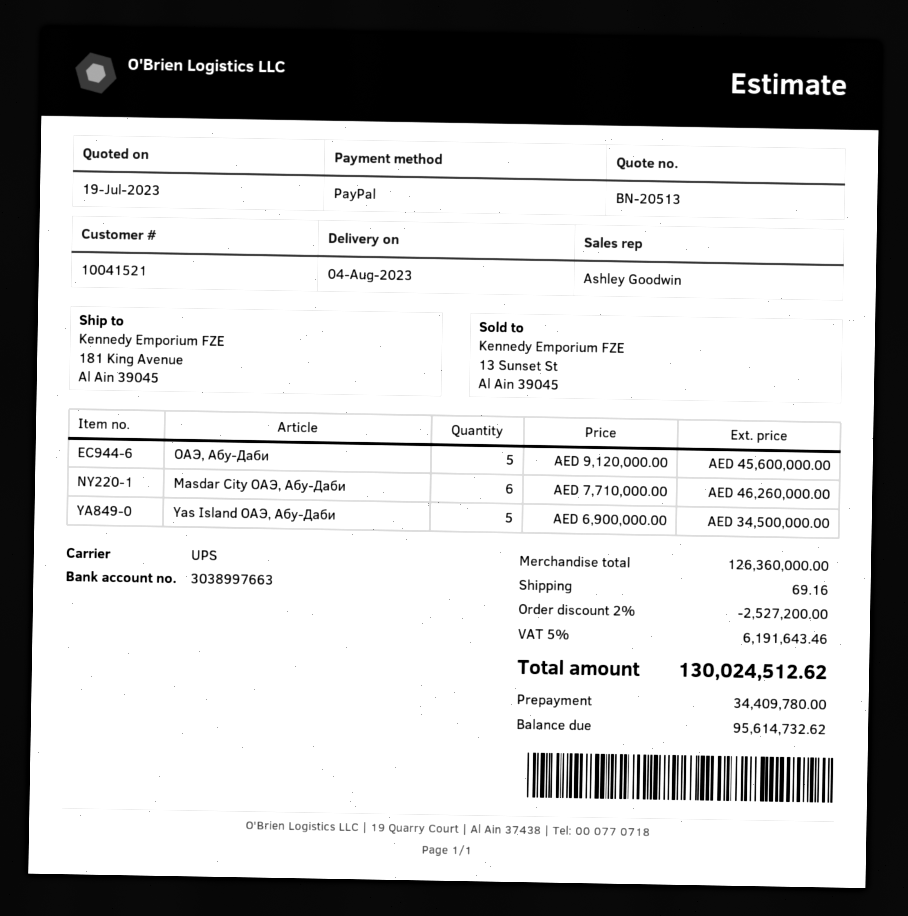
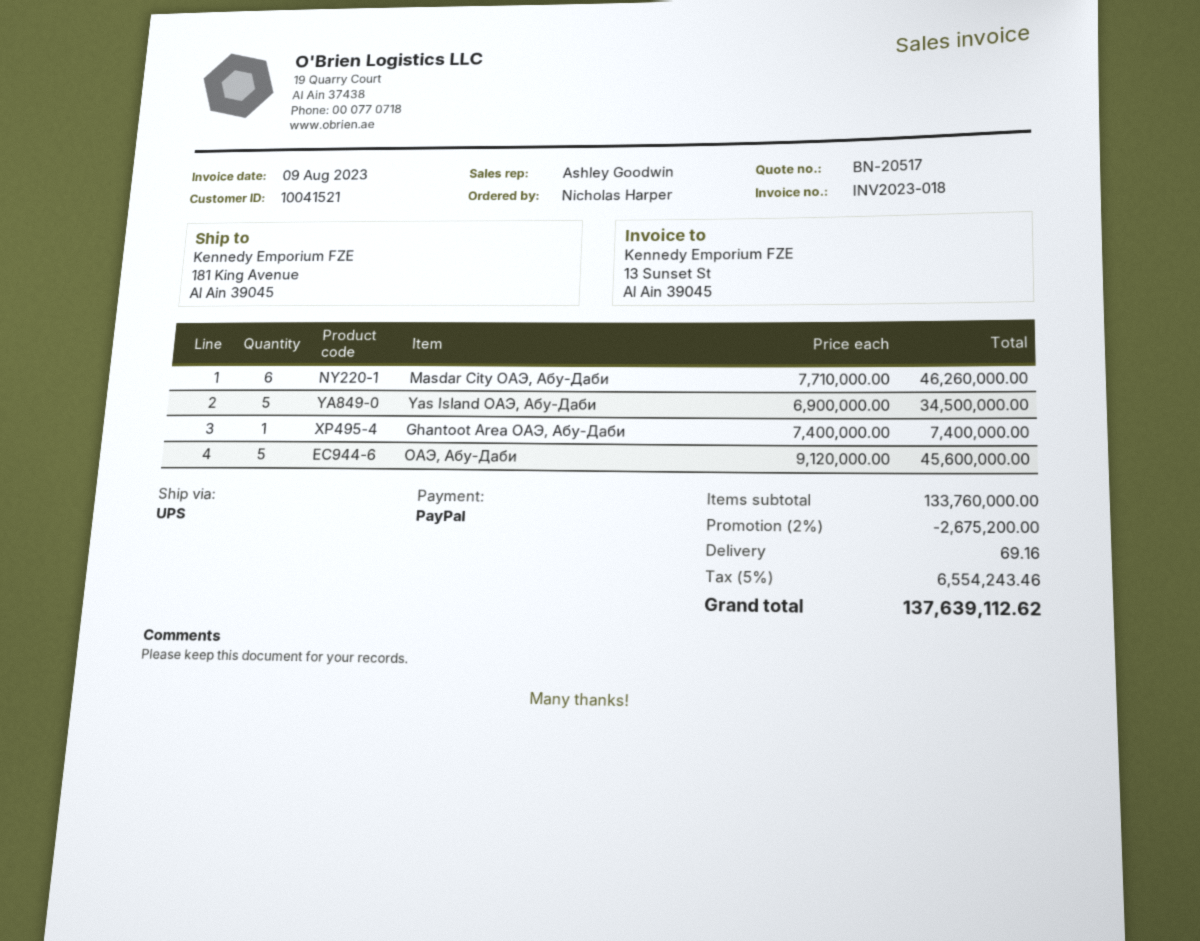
quote number: BN-20513 -> BN-20517
Ghantoot Area ОАЭ, Абу-Даби: none -> 1 x 7400000.00 = 7400000.00
subtotal: 126360000.00 -> 133760000.00
discount: 2% = 2527200.00 -> 2% = 2675200.00
tax: 5% = 6191643.46 -> 5% = 6554243.46
total: 130024512.62 -> 137639112.62

